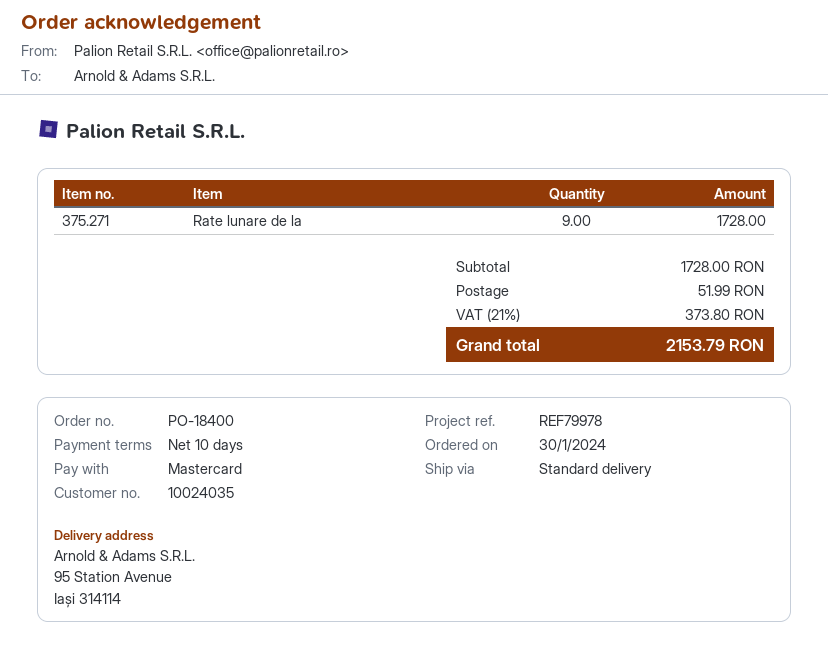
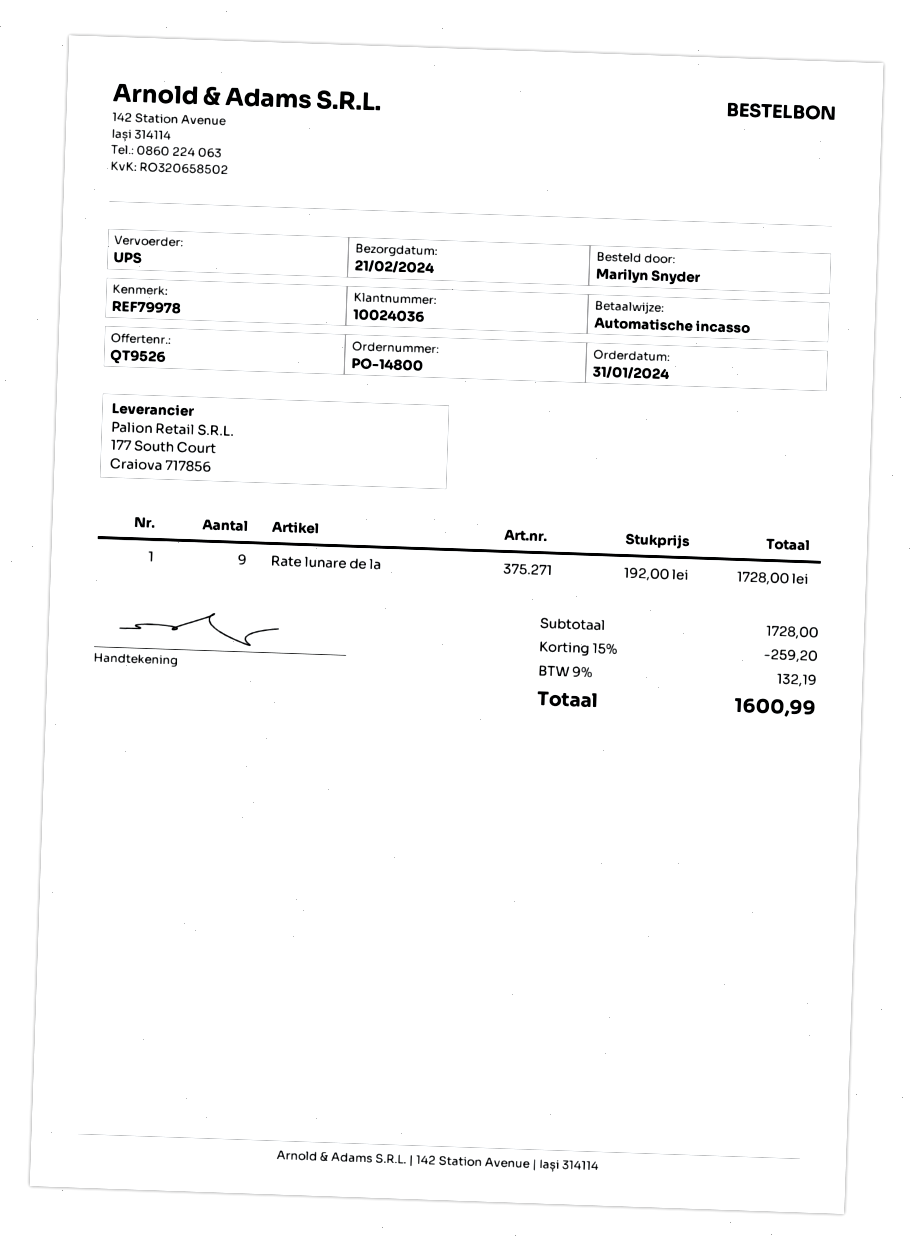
order number: PO-18400 -> PO-14800
order date: 2024-01-30 -> 2024-01-31
customer number: 10024035 -> 10024036
payment method: Mastercard -> direct debit
shipping method: standard -> UPS
discount: none -> 15% = 259.20
shipping: 51.99 -> none
tax: 21% = 373.80 -> 9% = 132.19
total: 2153.79 -> 1600.99

